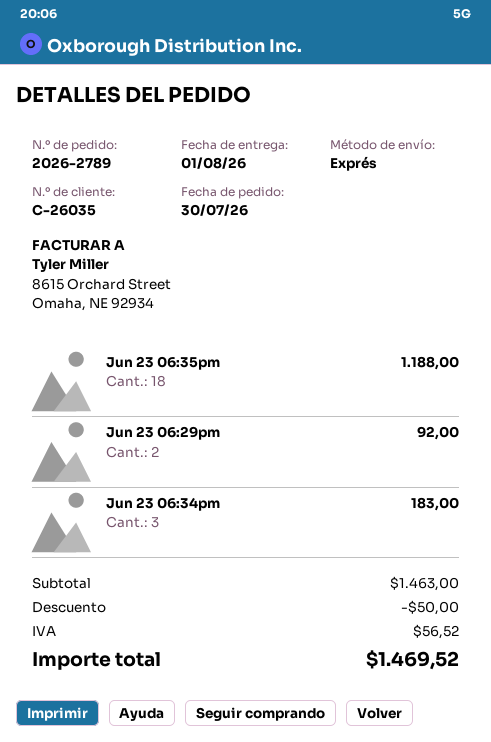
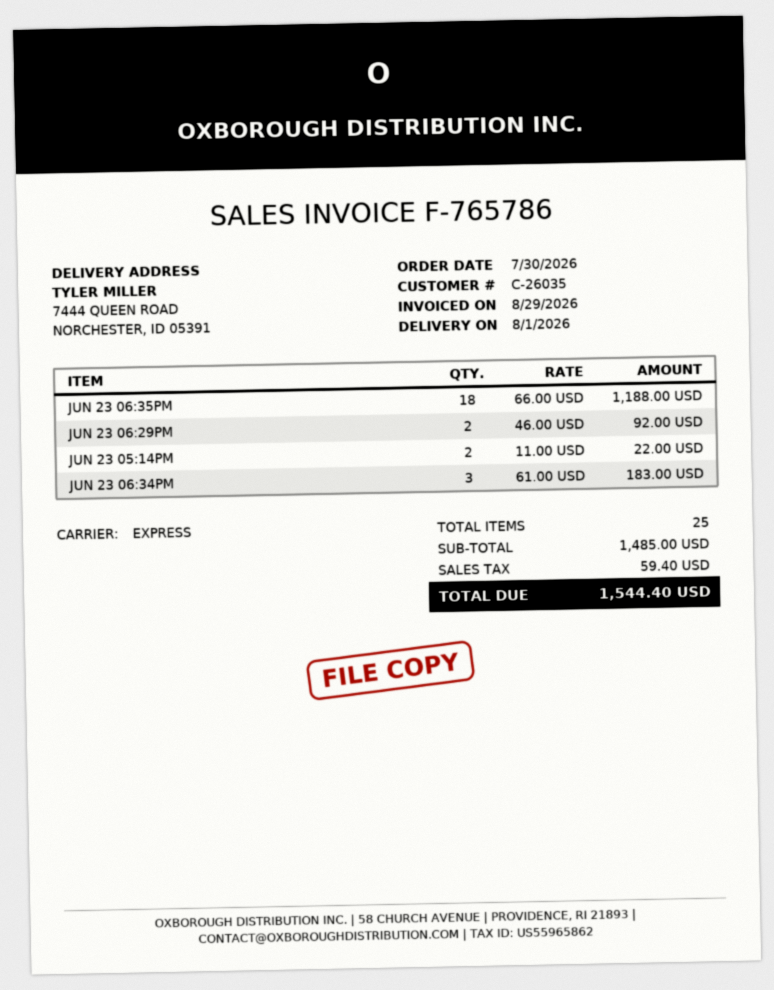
JUN 23 05:14PM: none -> 2 for 22.00
subtotal: 1463.00 -> 1485.00
discount: 50.00 -> none
tax: 56.52 -> 59.40
total: 1469.52 -> 1544.40

